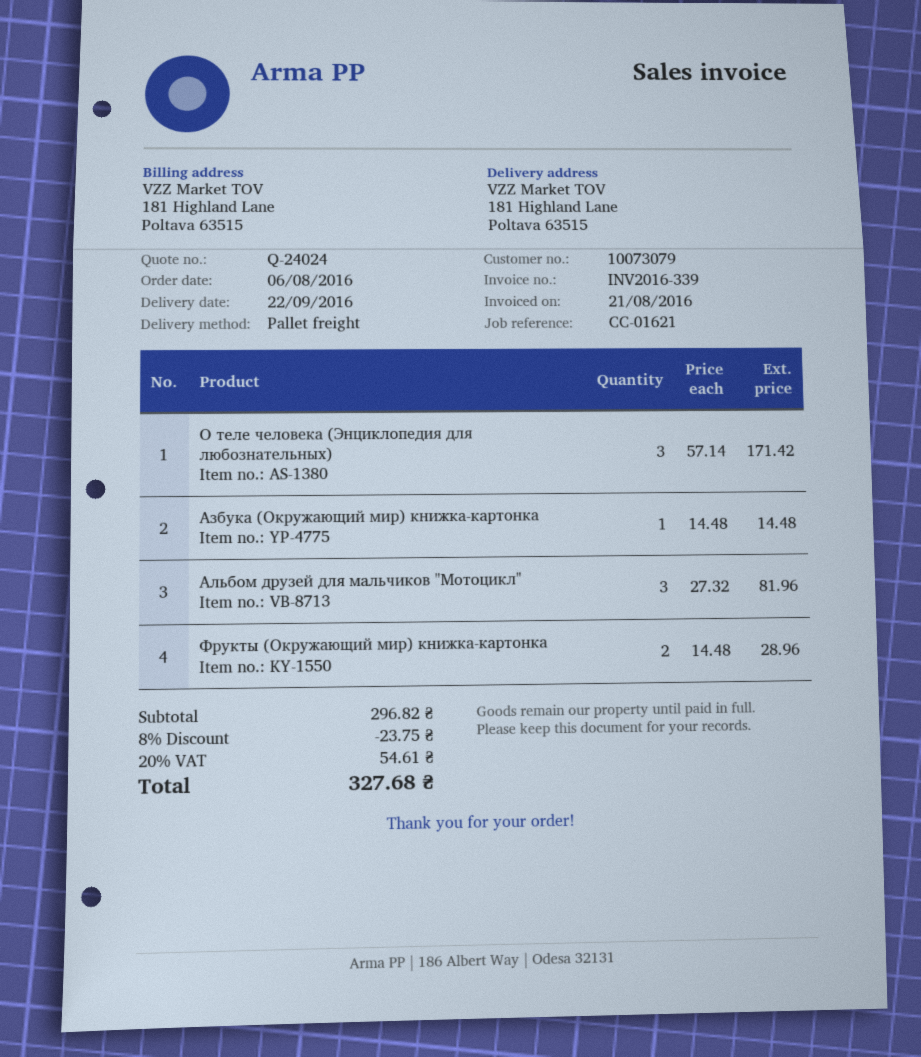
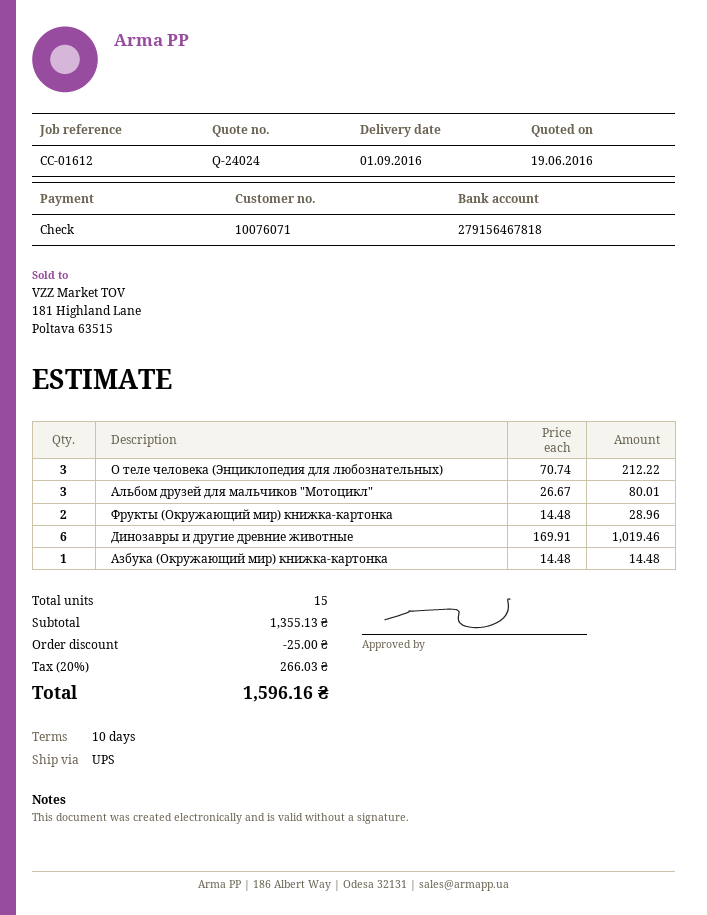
delivery date: 2016-09-22 -> 2016-09-01
customer number: 10073079 -> 10076071
reference: CC-01621 -> CC-01612
shipping method: pallet freight -> UPS
О теле человека (Энциклопедия для любознательных): 3 x 57.14 = 171.42 -> 3 x 70.74 = 212.22
Альбом друзей для мальчиков "Мотоцикл": 3 x 27.32 = 81.96 -> 3 x 26.67 = 80.01
Динозавры и другие древние животные: none -> 6 x 169.91 = 1019.46
subtotal: 296.82 -> 1355.13
discount: 23.75 -> 25.00
tax: 20% = 54.61 -> 20% = 266.03
total: 327.68 -> 1596.16

